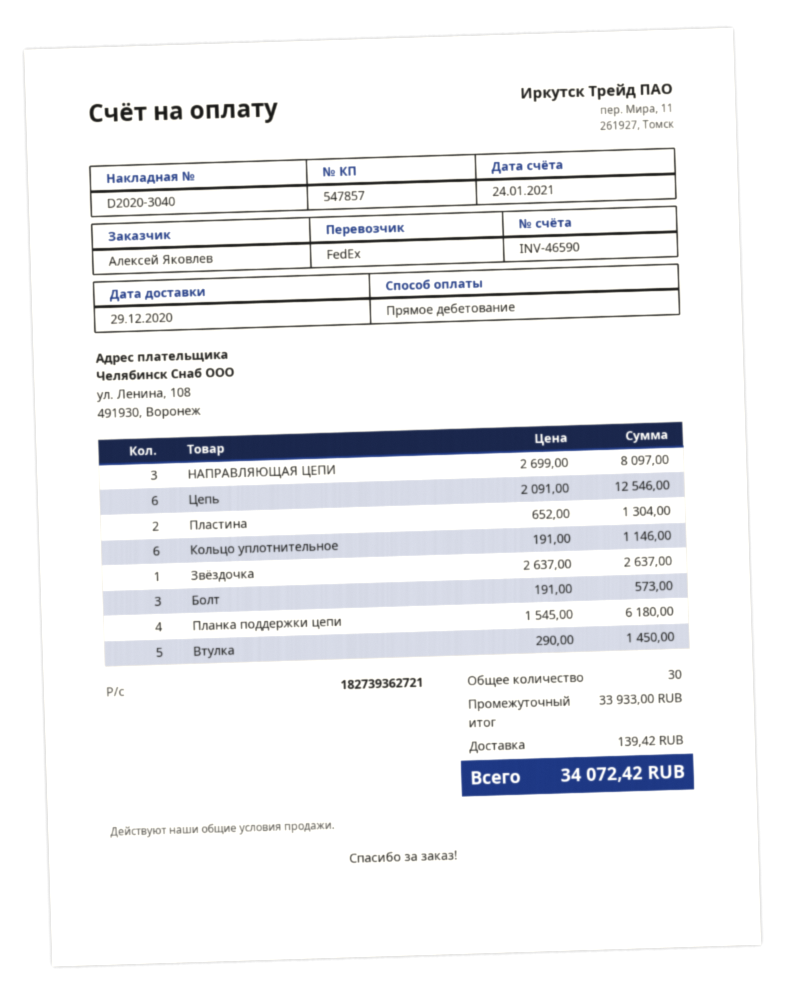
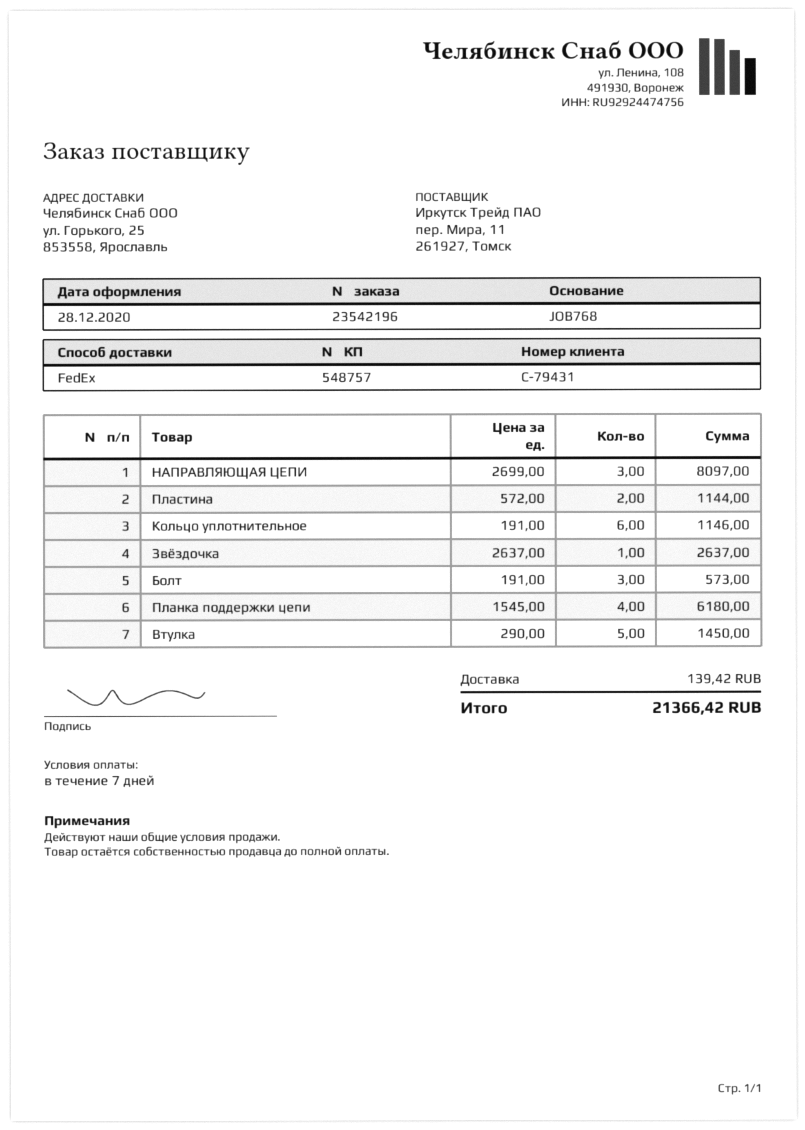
quote number: 547857 -> 548757
Цепь: 6 x 2091.00 = 12546.00 -> none
Пластина: 2 x 652.00 = 1304.00 -> 2 x 572.00 = 1144.00
total: 34072.42 -> 21366.42

